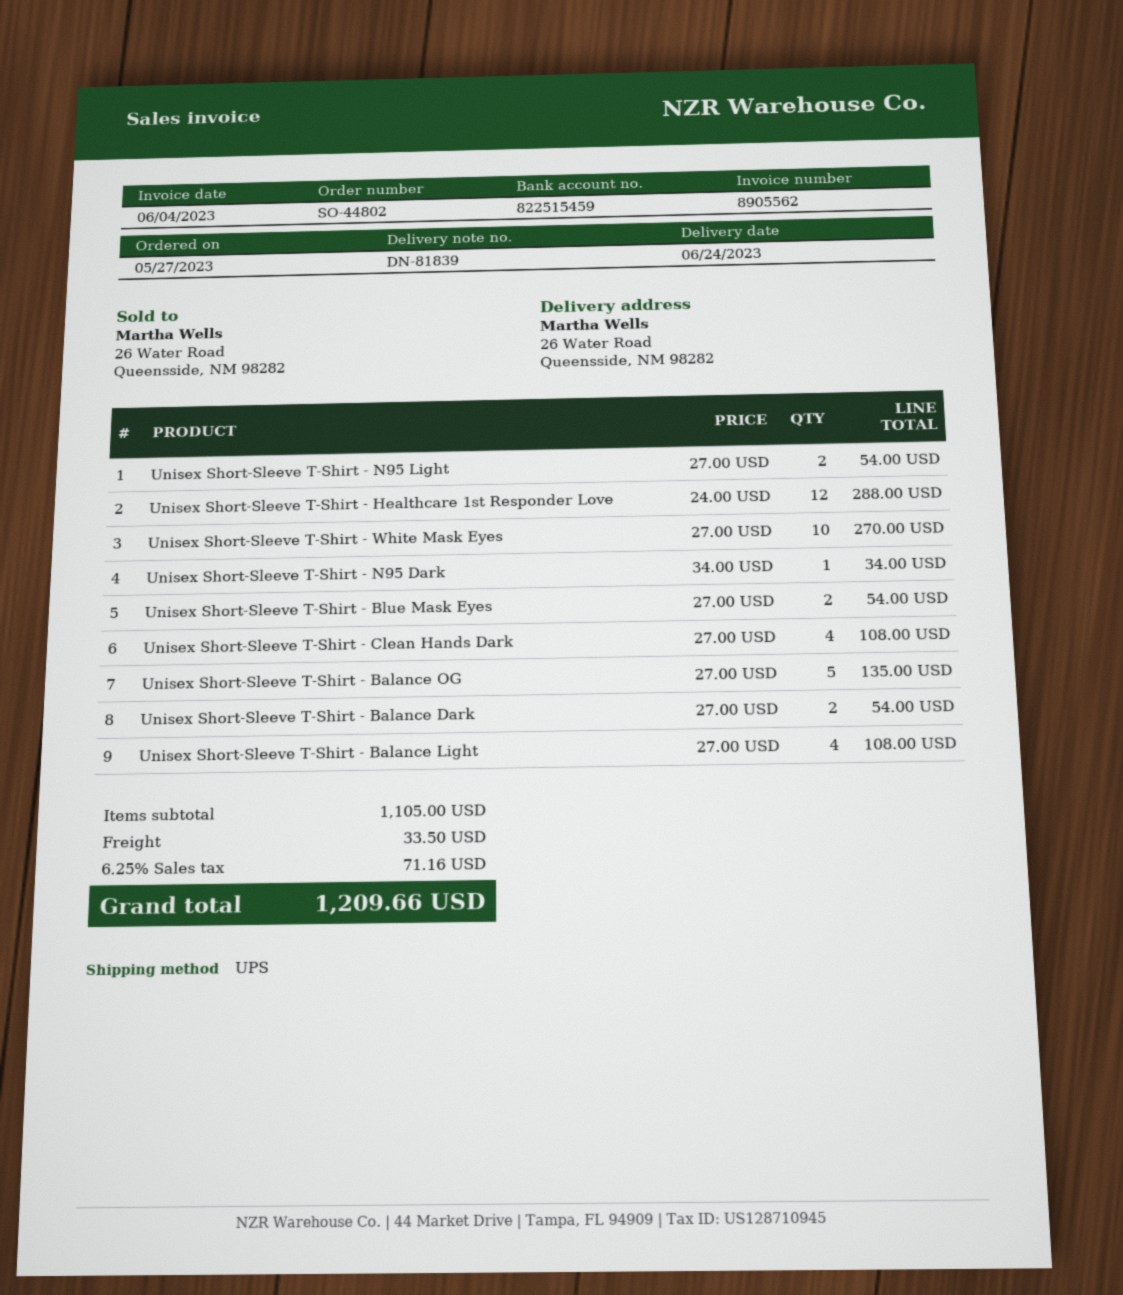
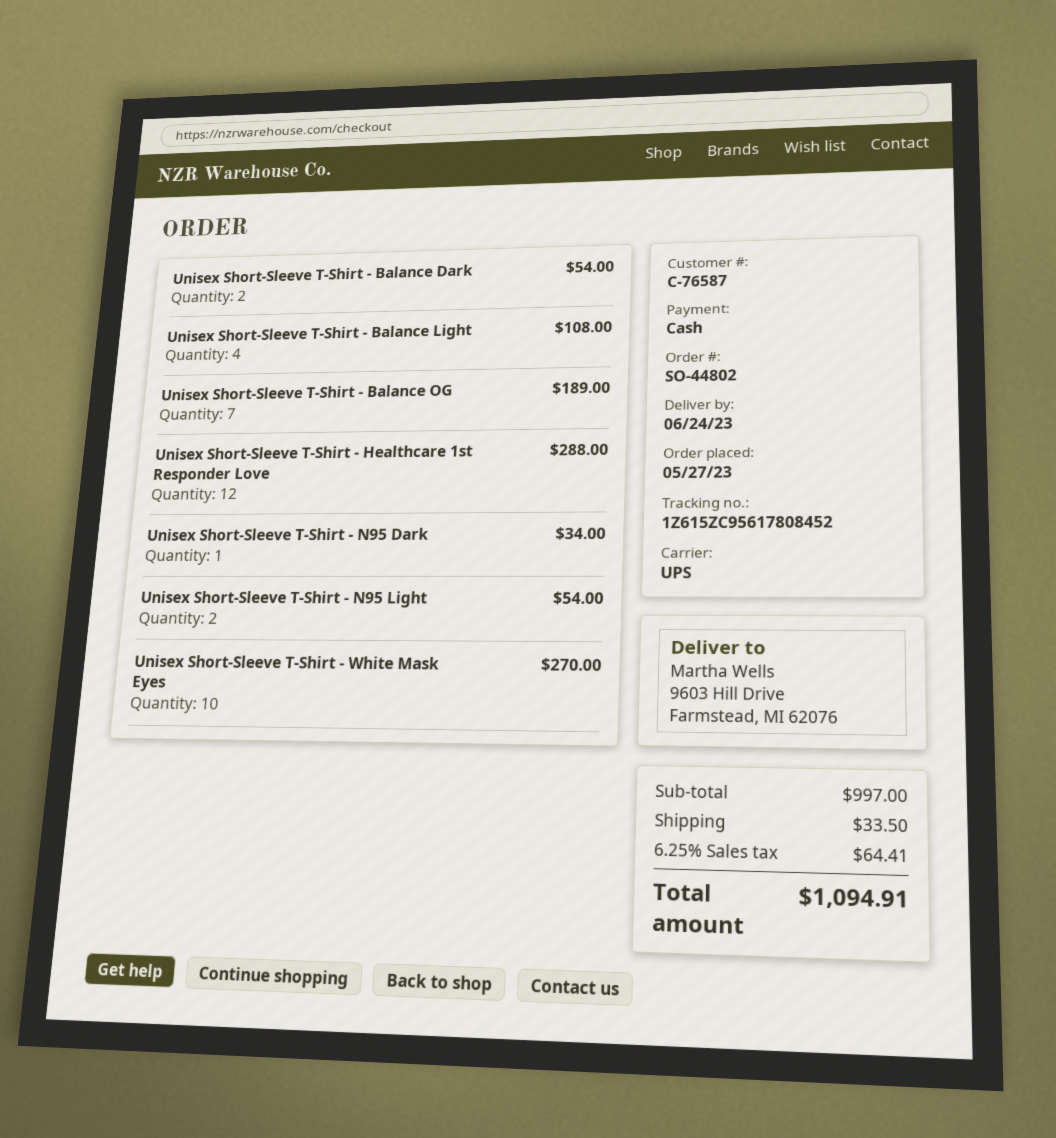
ship to: 26 Water Road, Queensside, NM 98282 -> 9603 Hill Drive, Farmstead, MI 62076
Unisex Short-Sleeve T-Shirt - Blue Mask Eyes: 2 for 54.00 -> none
Unisex Short-Sleeve T-Shirt - Clean Hands Dark: 4 for 108.00 -> none
Unisex Short-Sleeve T-Shirt - Balance OG: 5 for 135.00 -> 7 for 189.00
subtotal: 1105.00 -> 997.00
tax: 6.25% = 71.16 -> 6.25% = 64.41
total: 1209.66 -> 1094.91

